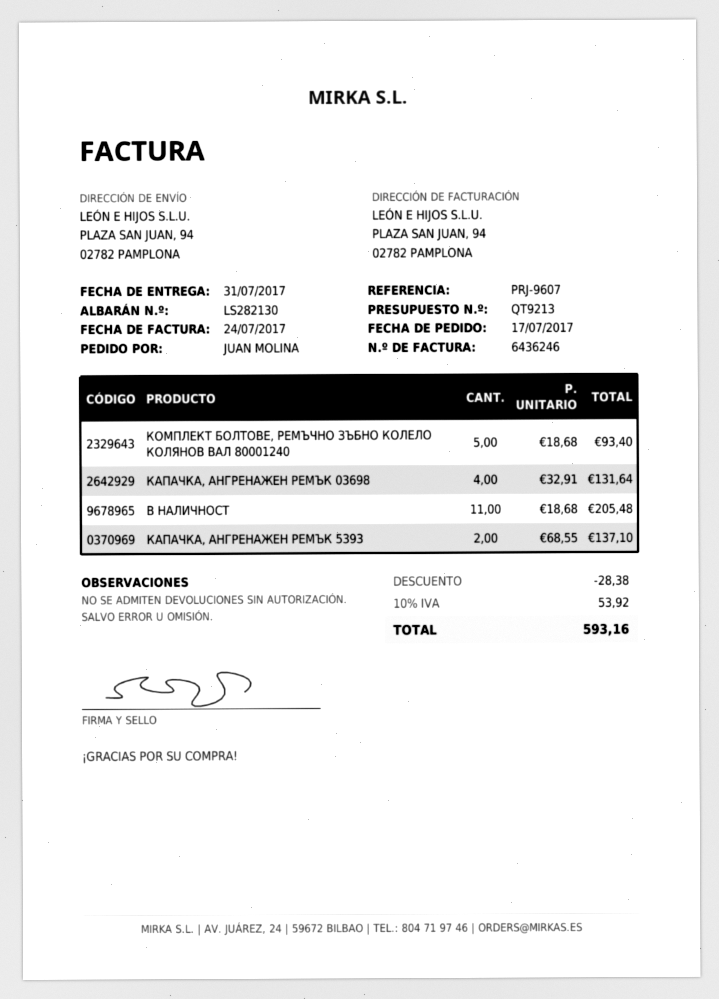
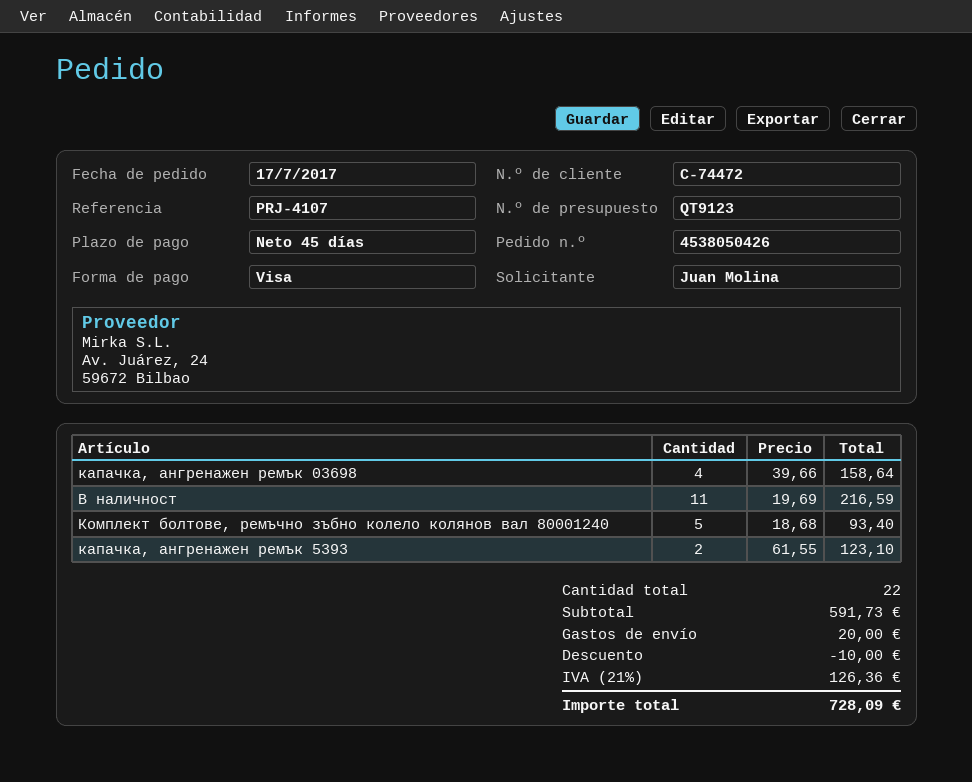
quote number: QT9213 -> QT9123
reference: PRJ-9607 -> PRJ-4107
КАПАЧКА, АНГРЕНАЖЕН РЕМЪК 03698: 4 x 32.91 = 131.64 -> 4 x 39.66 = 158.64
В НАЛИЧНОСТ: 11 x 18.68 = 205.48 -> 11 x 19.69 = 216.59
КАПАЧКА, АНГРЕНАЖЕН РЕМЪК 5393: 2 x 68.55 = 137.10 -> 2 x 61.55 = 123.10
discount: 28.38 -> 10.00
shipping: none -> 20.00
tax: 10% = 53.92 -> 21% = 126.36
total: 593.16 -> 728.09

